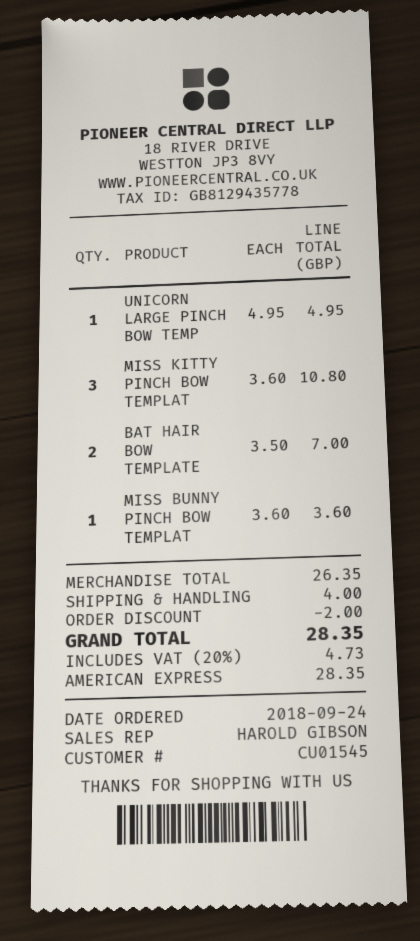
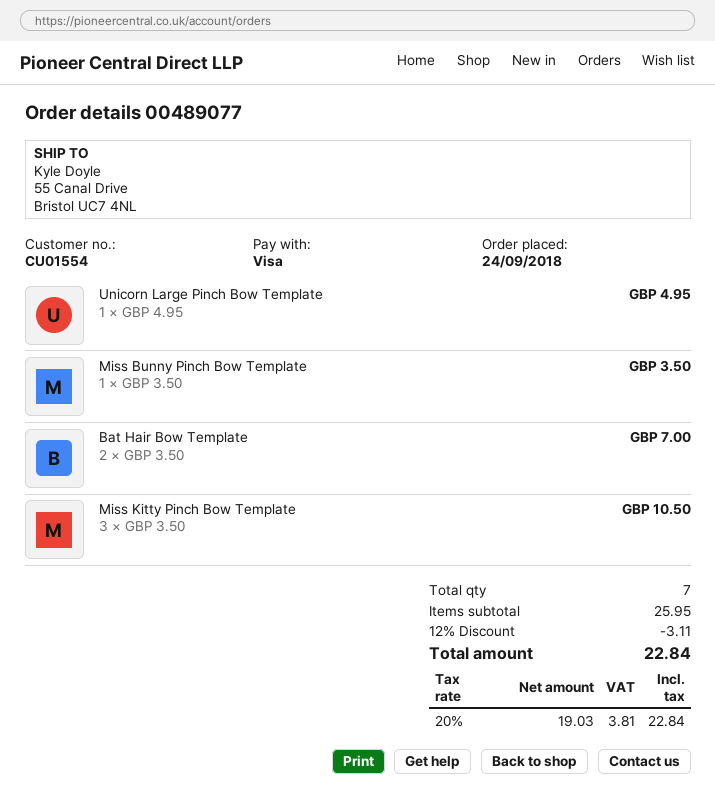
customer number: CU01545 -> CU01554
payment method: American Express -> Visa
MISS KITTY PINCH BOW TEMPLAT: 3 x 3.60 = 10.80 -> 3 x 3.50 = 10.50
MISS BUNNY PINCH BOW TEMPLAT: 1 x 3.60 = 3.60 -> 1 x 3.50 = 3.50
subtotal: 26.35 -> 25.95
discount: 2.00 -> 3.11
shipping: 4.00 -> none
tax: 20% = 4.73 -> 20% = 3.81
total: 28.35 -> 22.84

